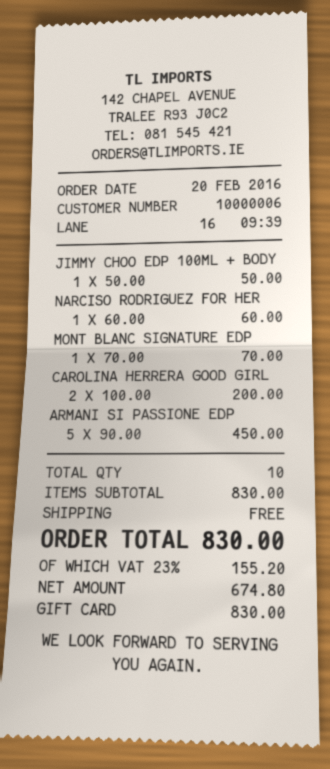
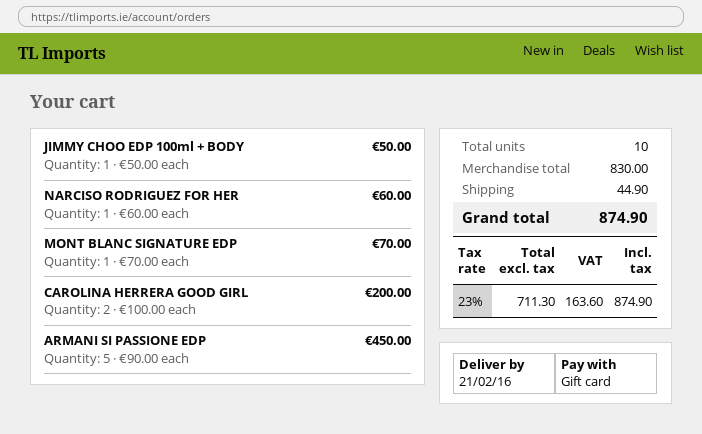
shipping: 0.00 -> 44.90
net: 674.80 -> 711.30
tax: 23% = 155.20 -> 23% = 163.60
total: 830.00 -> 874.90

